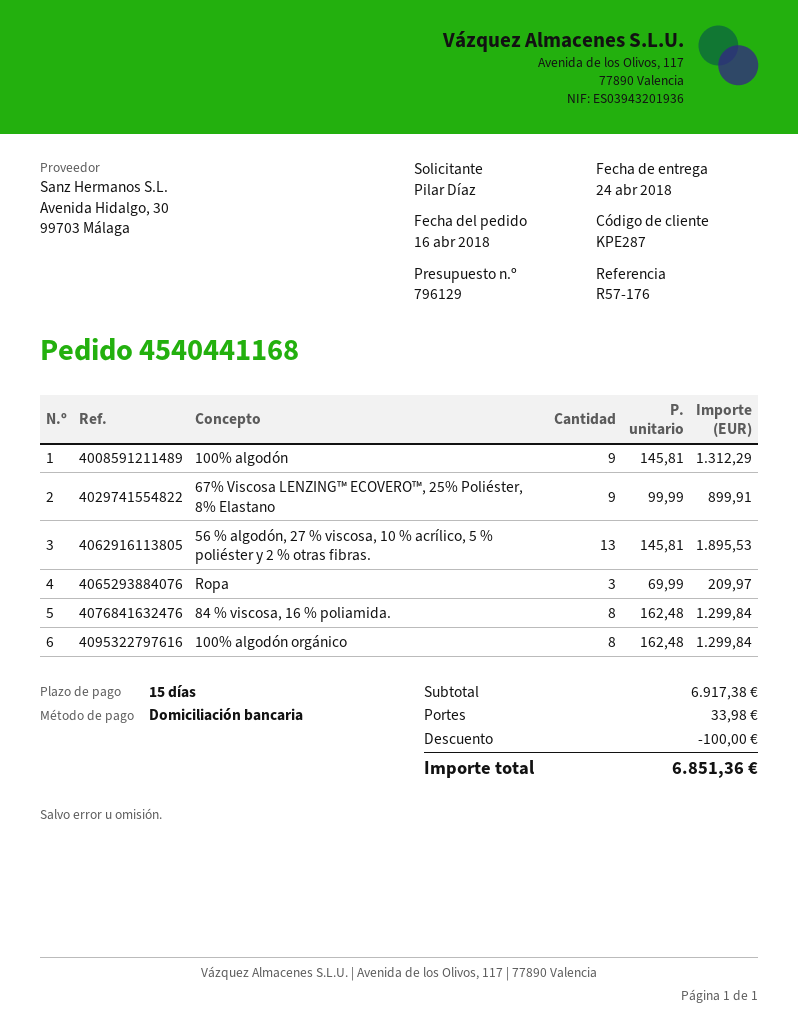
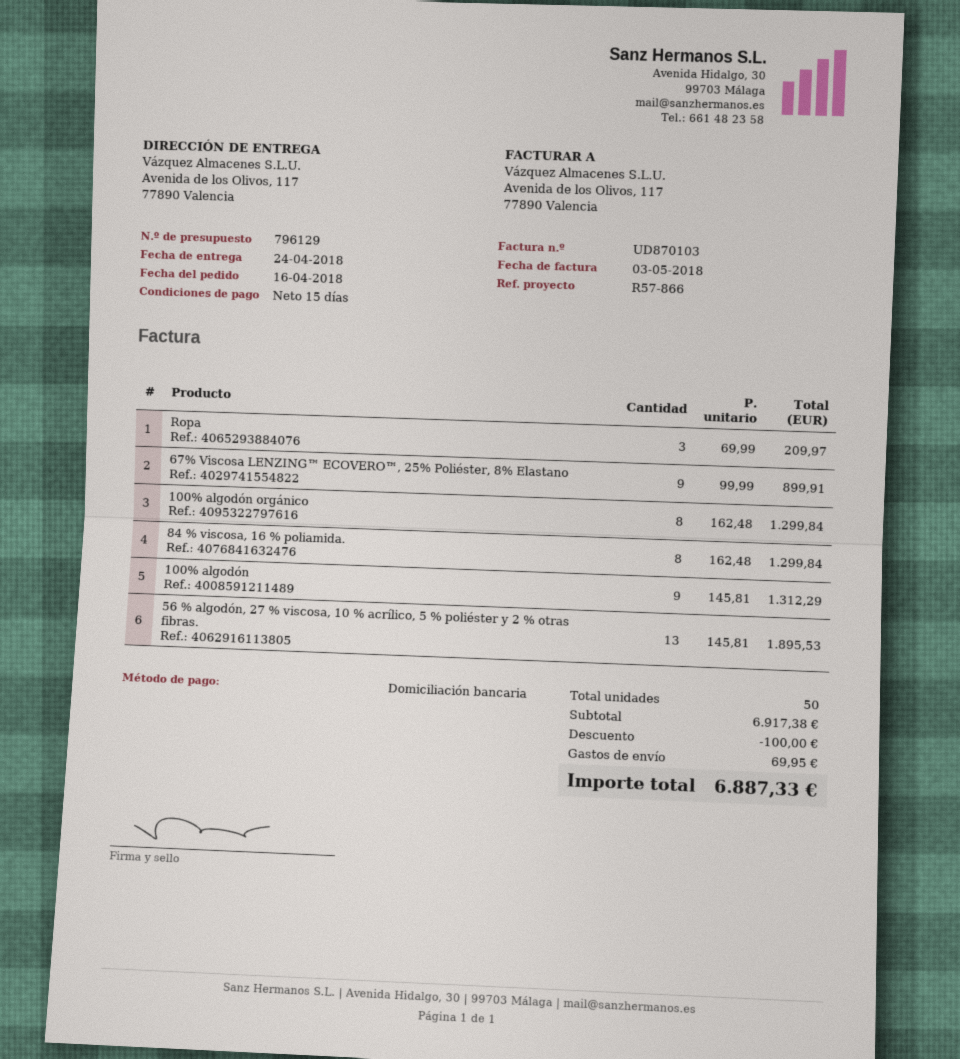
reference: R57-176 -> R57-866
shipping: 33.98 -> 69.95
total: 6851.36 -> 6887.33

